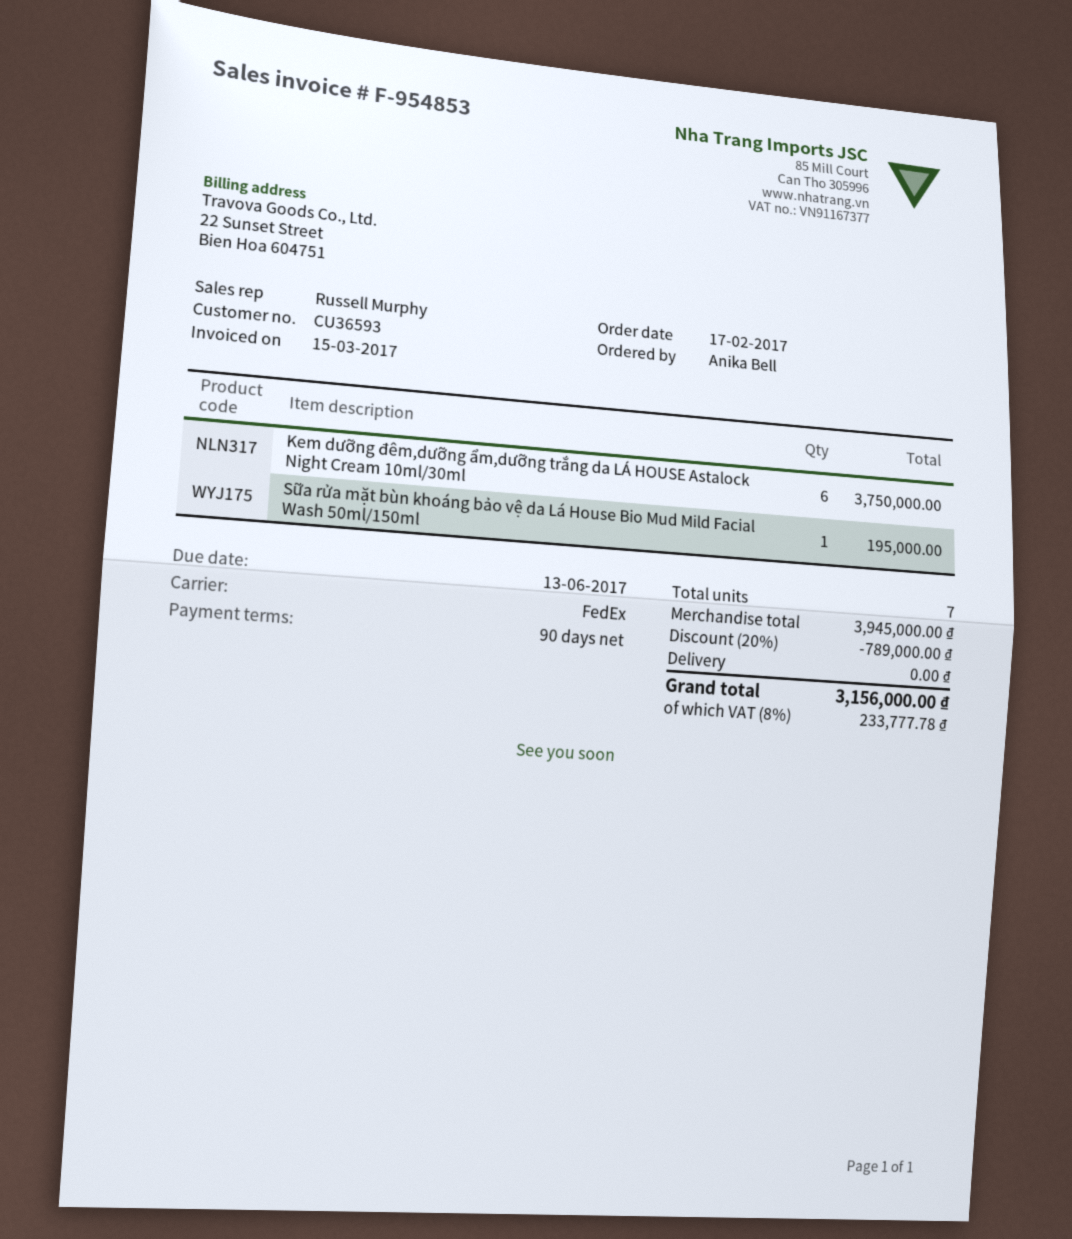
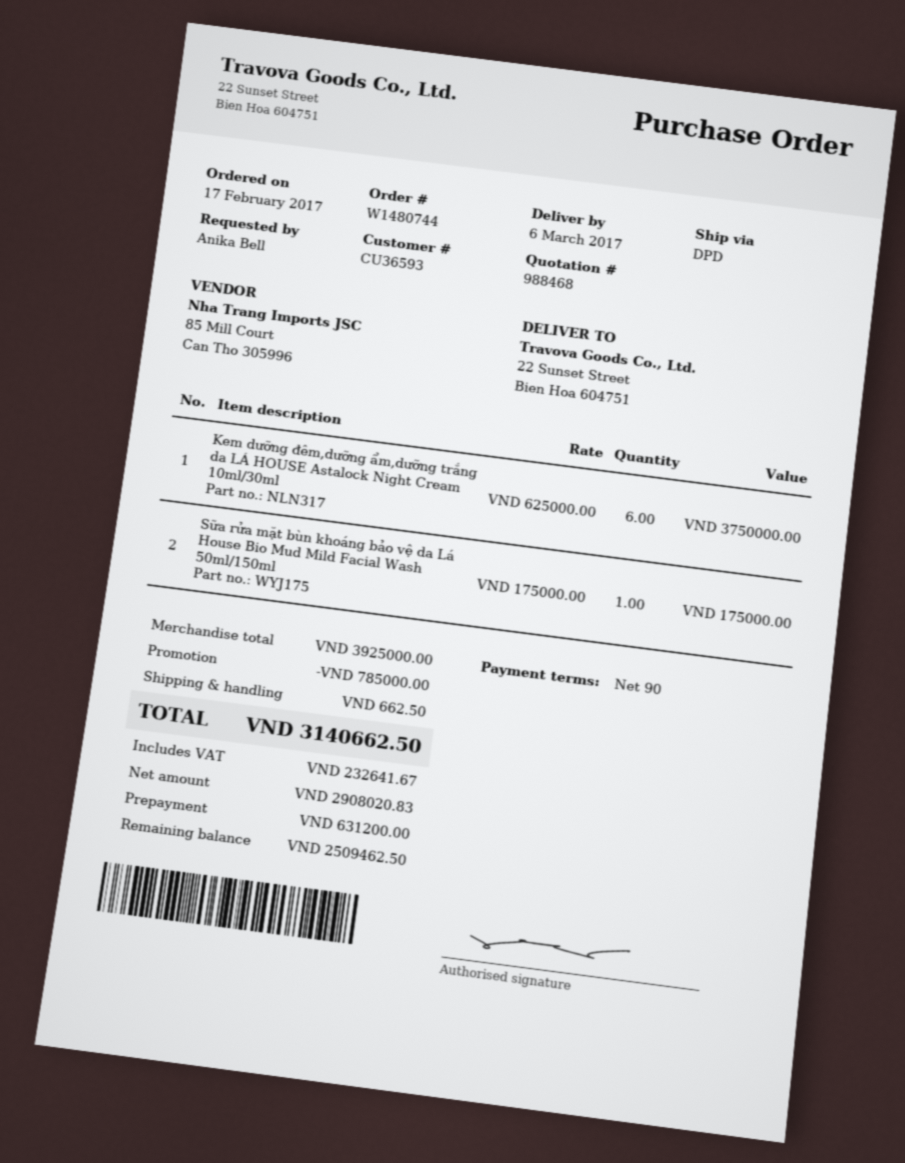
shipping method: FedEx -> DPD
Sữa rửa mặt bùn khoáng bảo vệ da Lá House Bio Mud Mild Facial Wash 50ml/150ml: 1 for 195000.00 -> 1 for 175000.00
subtotal: 3945000.00 -> 3925000.00
discount: 789000.00 -> 785000.00
shipping: 0.00 -> 662.50
tax: 233777.78 -> 232641.67
total: 3156000.00 -> 3140662.50

